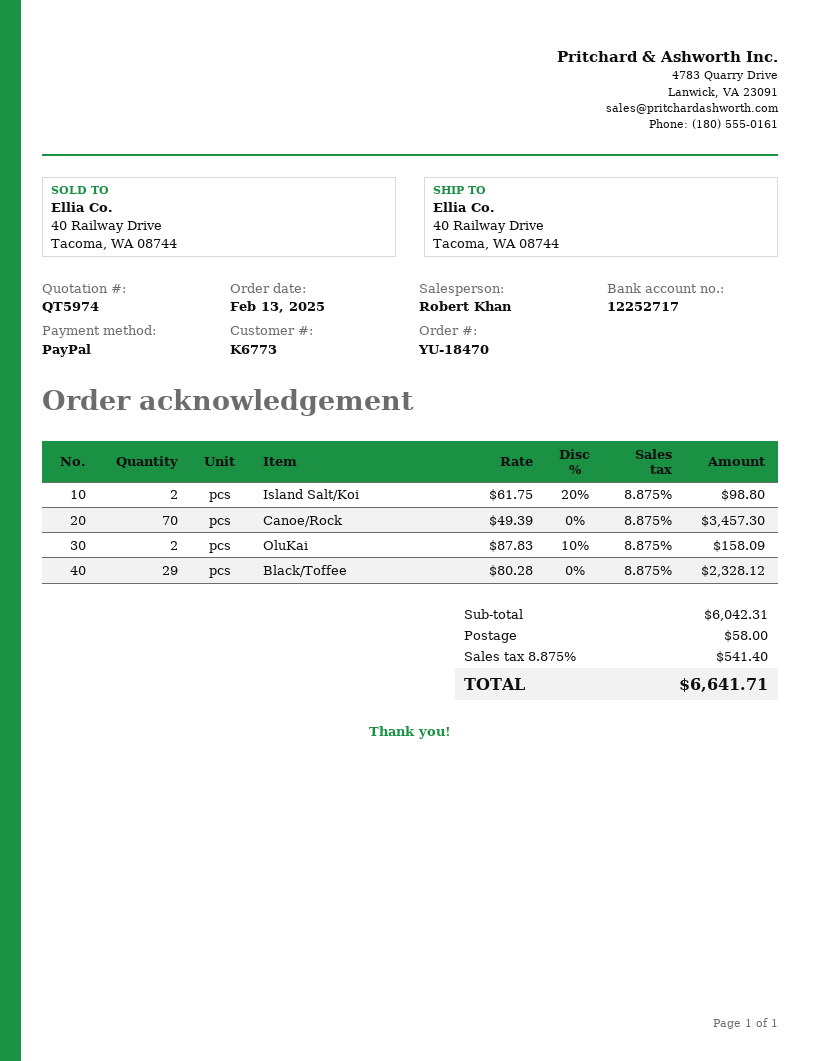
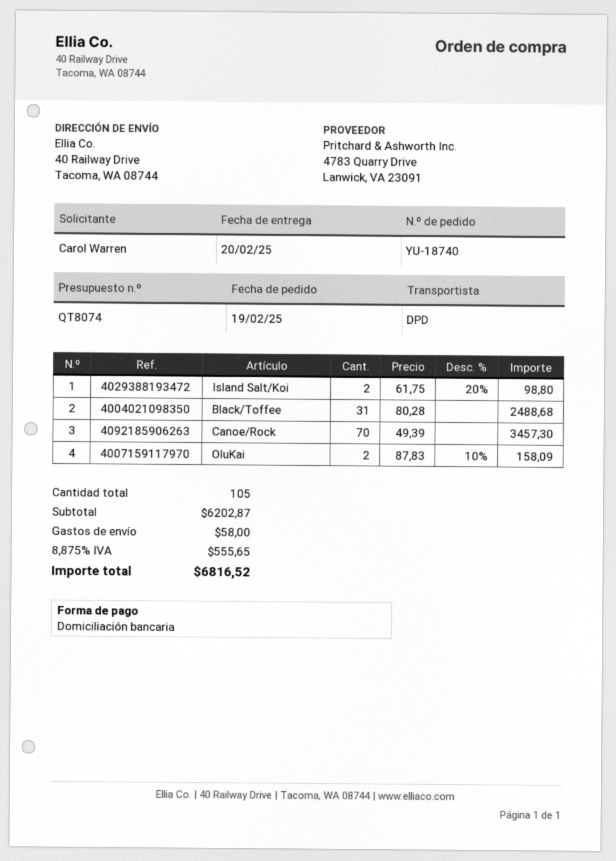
quote number: QT5974 -> QT8074
order number: YU-18470 -> YU-18740
order date: 2025-02-13 -> 2025-02-19
payment method: PayPal -> direct debit
Black/Toffee: 29 x 80.28 = 2328.12 -> 31 x 80.28 = 2488.68
subtotal: 6042.31 -> 6202.87
tax: 8.875% = 541.40 -> 8.875% = 555.65
total: 6641.71 -> 6816.52

